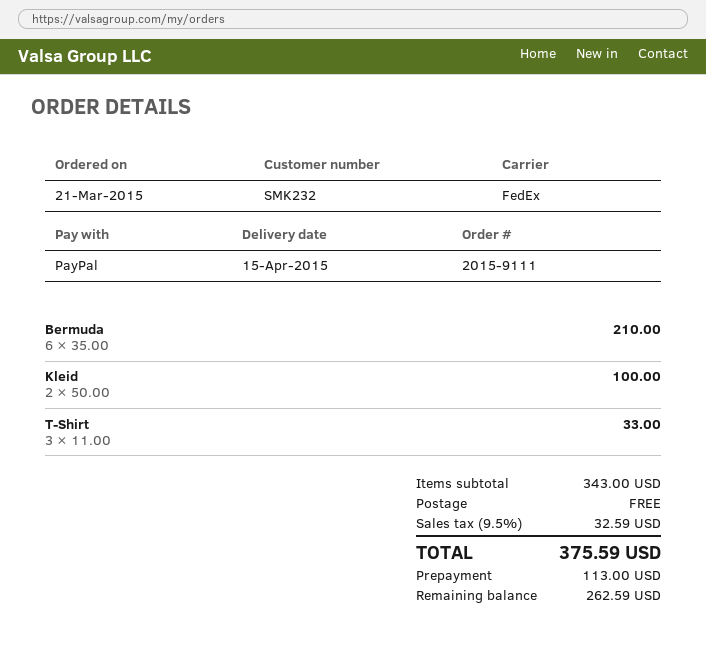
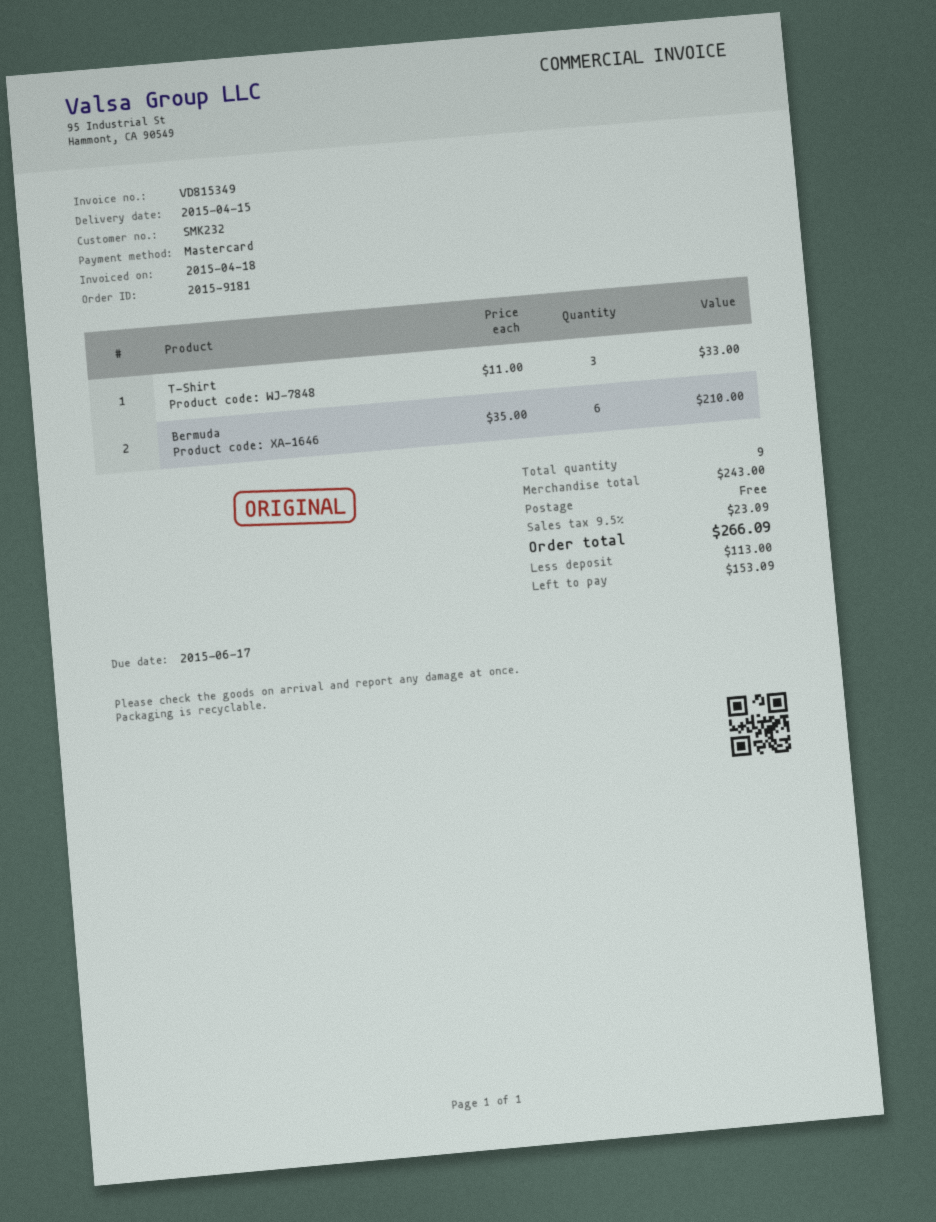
order number: 2015-9111 -> 2015-9181
payment method: PayPal -> Mastercard
Kleid: 2 x 50.00 = 100.00 -> none
subtotal: 343.00 -> 243.00
tax: 9.5% = 32.59 -> 9.5% = 23.09
total: 375.59 -> 266.09
balance: 262.59 -> 153.09

